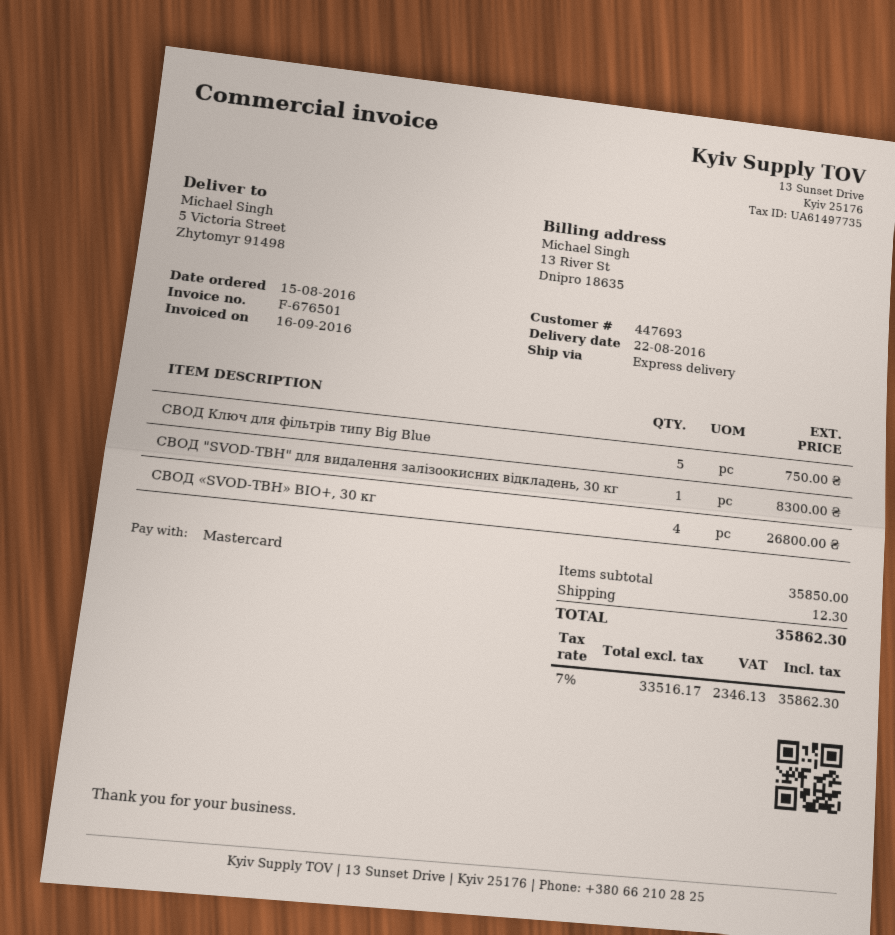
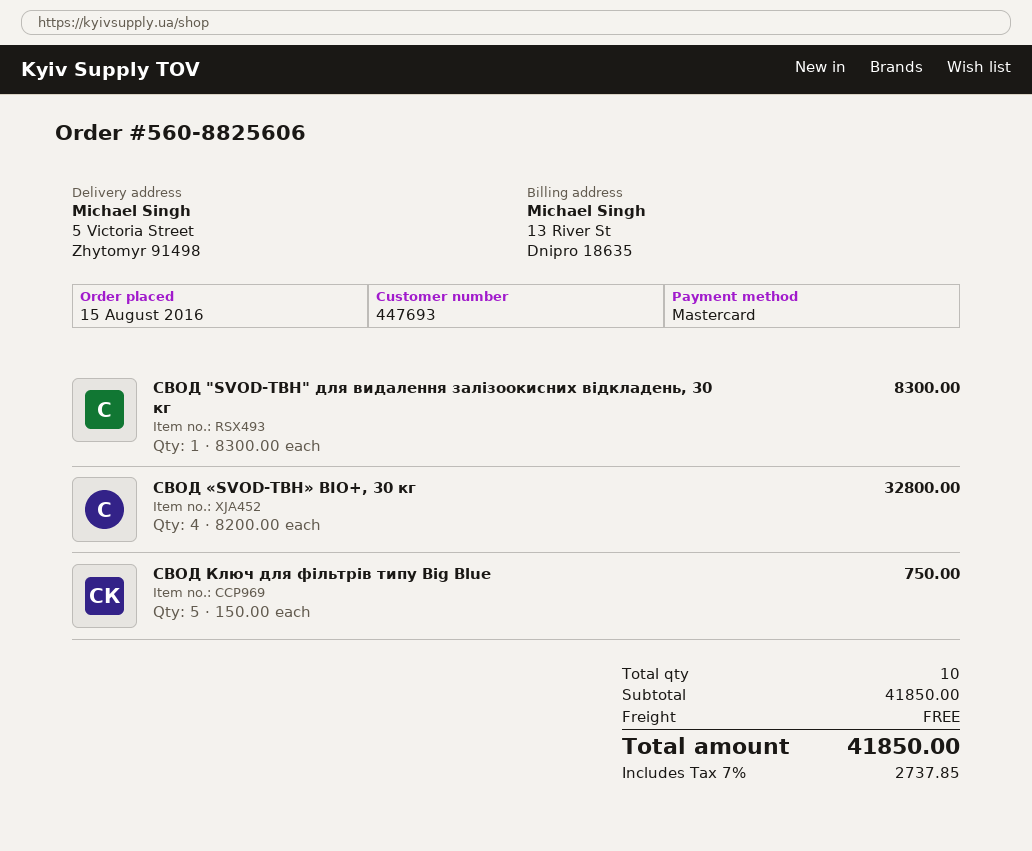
СВОД «SVOD-ТВН» BIO+, 30 кг: 4 for 26800.00 -> 4 for 32800.00
subtotal: 35850.00 -> 41850.00
shipping: 12.30 -> 0.00
tax: 7% = 2346.13 -> 7% = 2737.85
total: 35862.30 -> 41850.00

